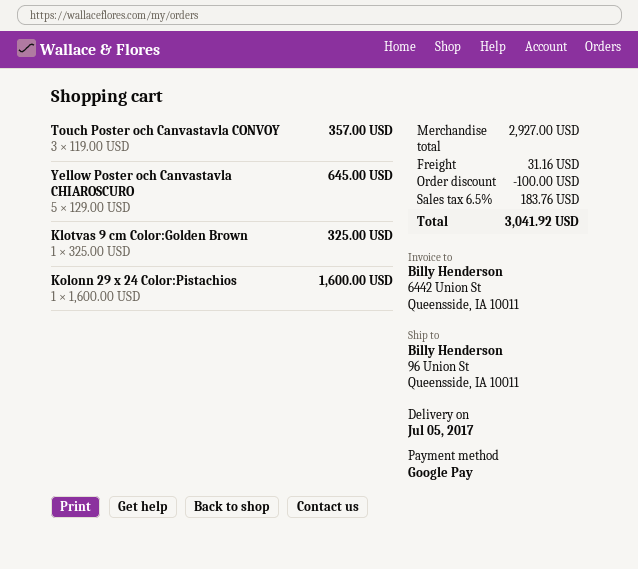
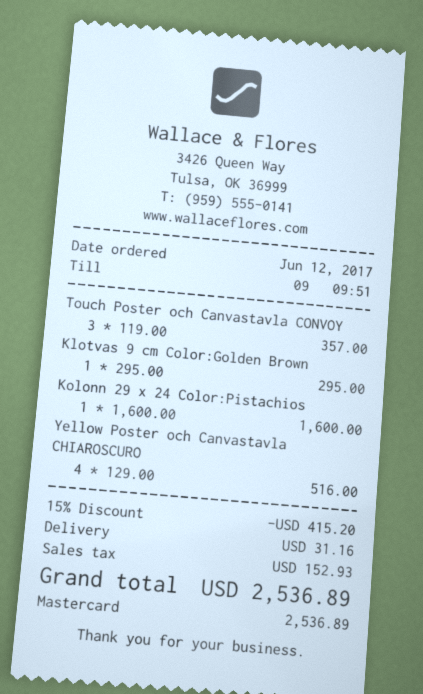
payment method: Google Pay -> Mastercard
Yellow Poster och Canvastavla CHIAROSCURO: 5 x 129.00 = 645.00 -> 4 x 129.00 = 516.00
Klotvas 9 cm Color:Golden Brown: 1 x 325.00 = 325.00 -> 1 x 295.00 = 295.00
discount: 100.00 -> 415.20
tax: 183.76 -> 152.93
total: 3041.92 -> 2536.89

